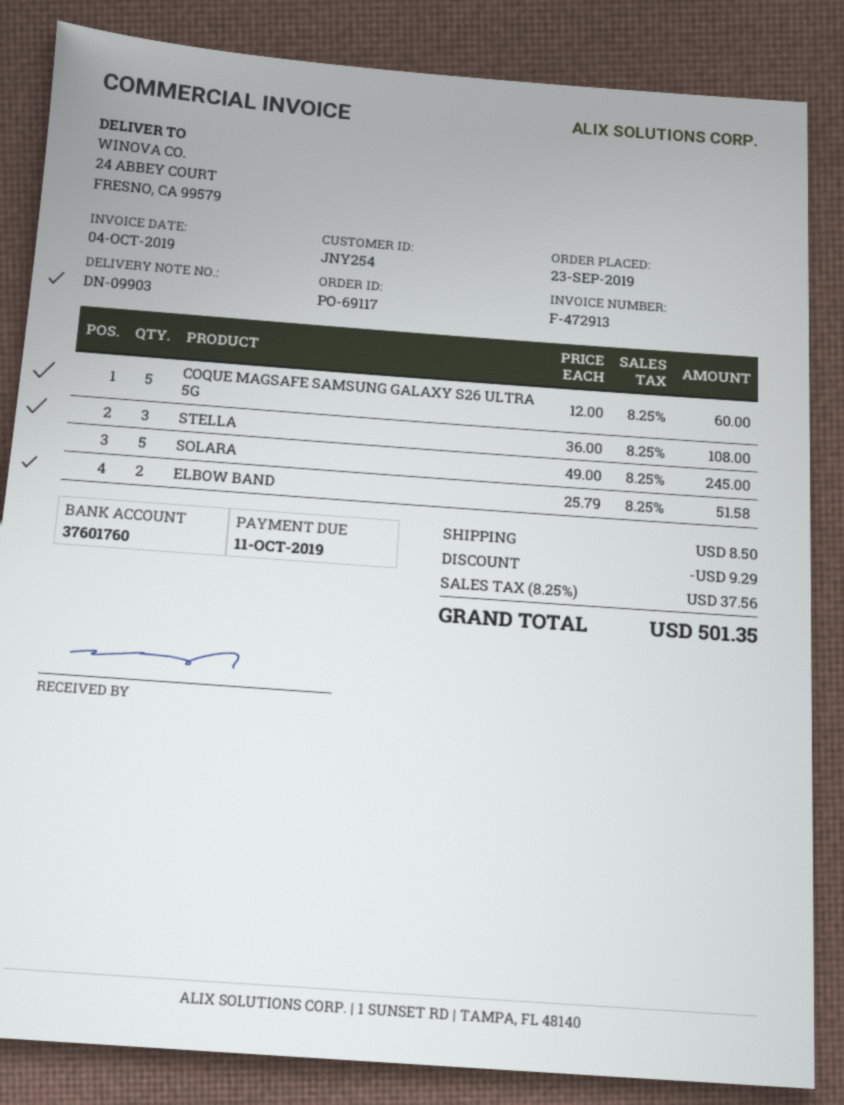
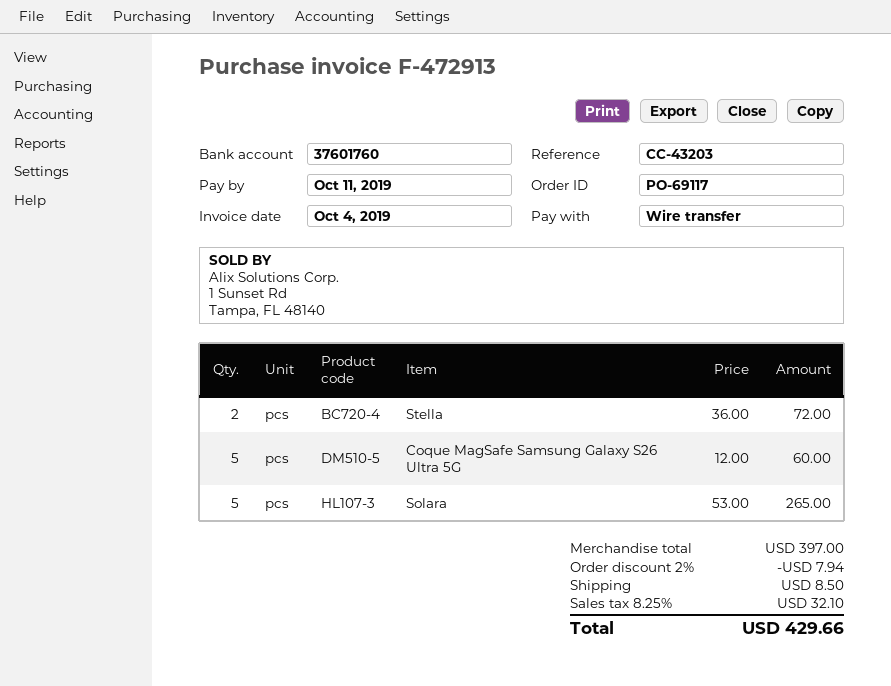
STELLA: 3 x 36.00 = 108.00 -> 2 x 36.00 = 72.00
SOLARA: 5 x 49.00 = 245.00 -> 5 x 53.00 = 265.00
ELBOW BAND: 2 x 25.79 = 51.58 -> none
discount: 9.29 -> 7.94
tax: 8.25% = 37.56 -> 8.25% = 32.10
total: 501.35 -> 429.66

